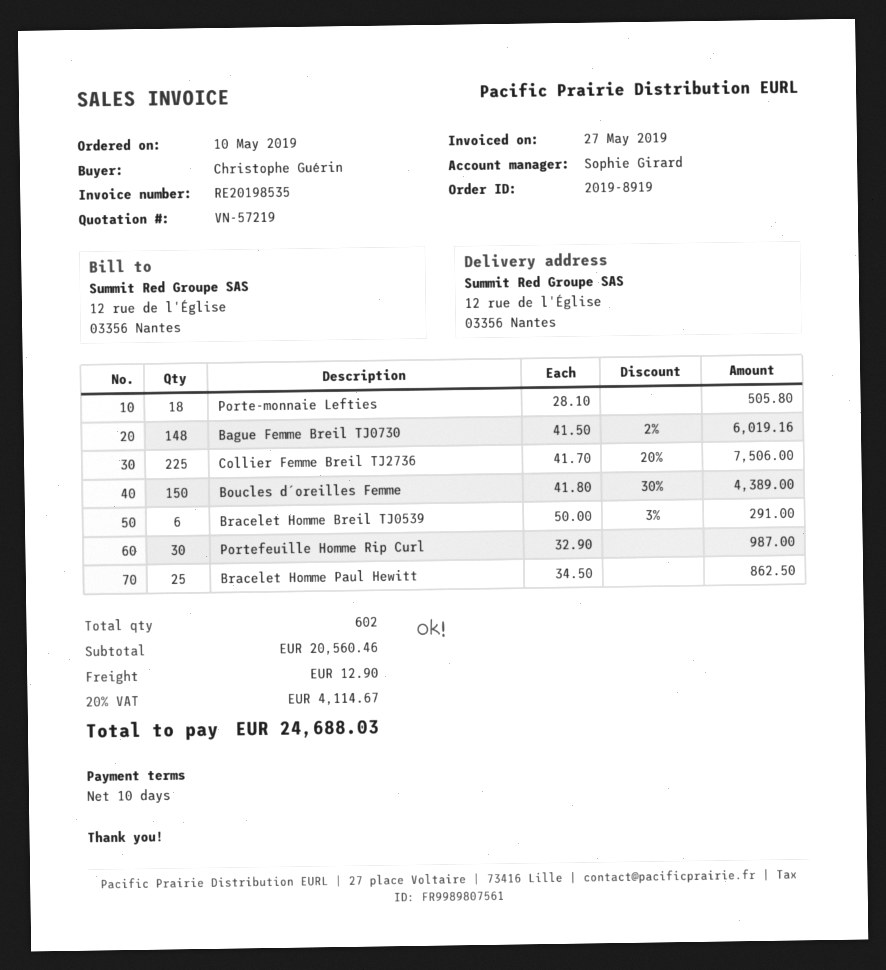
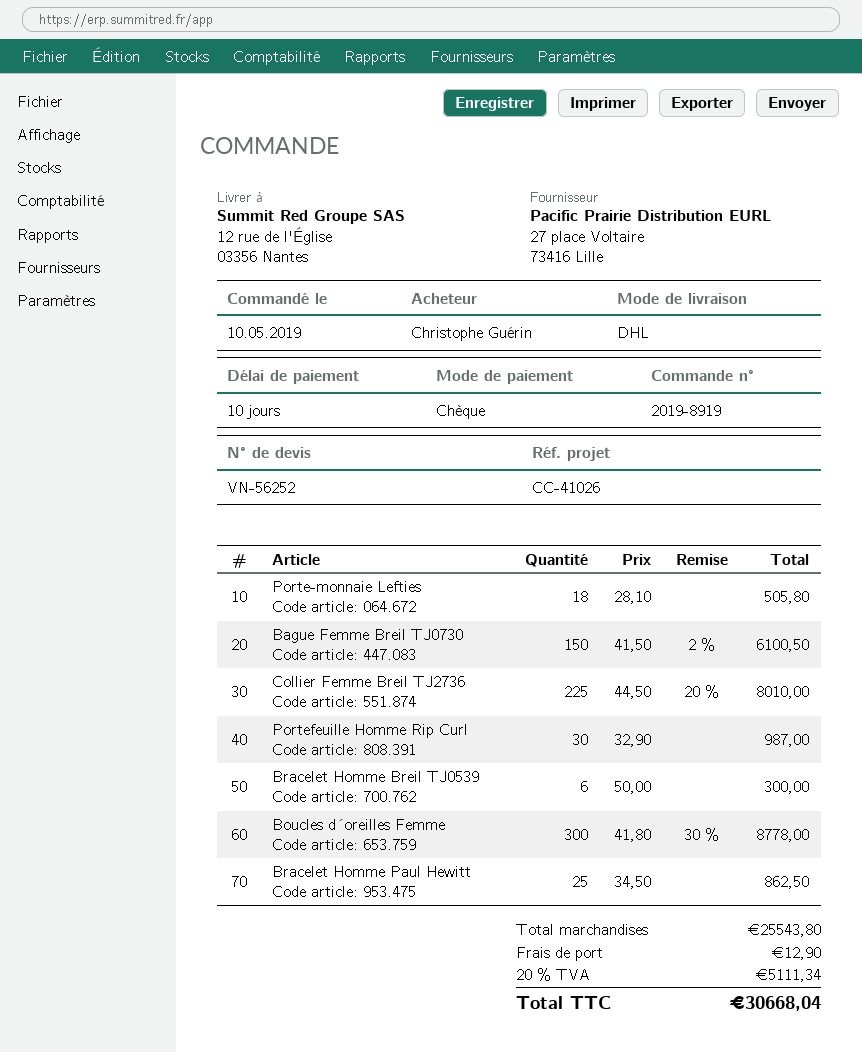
quote number: VN-57219 -> VN-56252
Bague Femme Breil TJ0730: 148 x 41.50 - 2% = 6019.16 -> 150 x 41.50 - 2% = 6100.50
Collier Femme Breil TJ2736: 225 x 41.70 - 20% = 7506.00 -> 225 x 44.50 - 20% = 8010.00
Boucles d´oreilles Femme: 150 x 41.80 - 30% = 4389.00 -> 300 x 41.80 - 30% = 8778.00
Bracelet Homme Breil TJ0539: 6 x 50.00 - 3% = 291.00 -> 6 x 50.00 = 300.00
subtotal: 20560.46 -> 25543.80
tax: 20% = 4114.67 -> 20% = 5111.34
total: 24688.03 -> 30668.04

